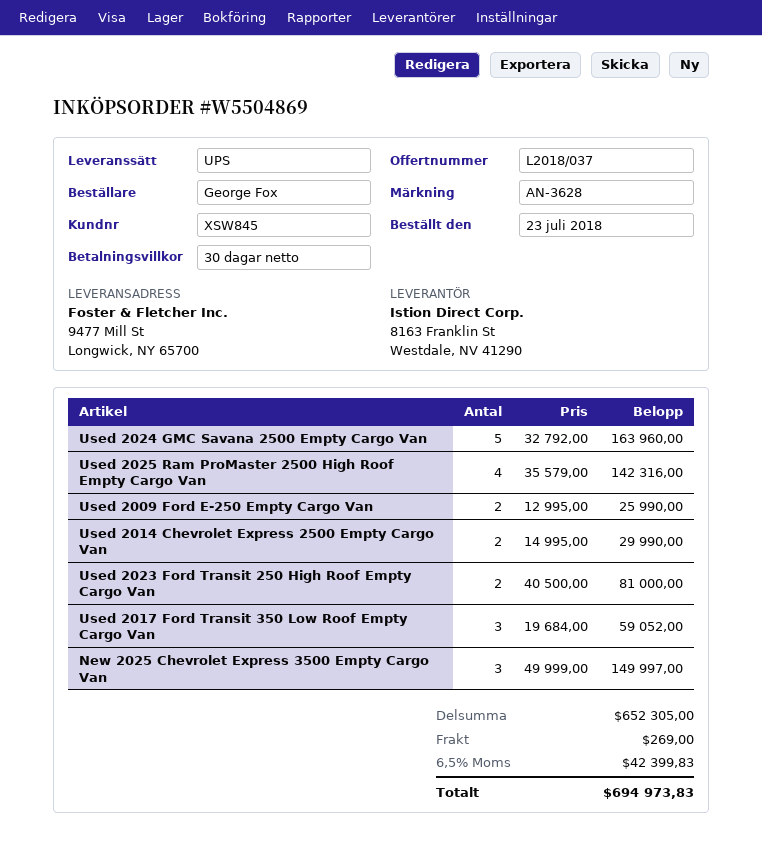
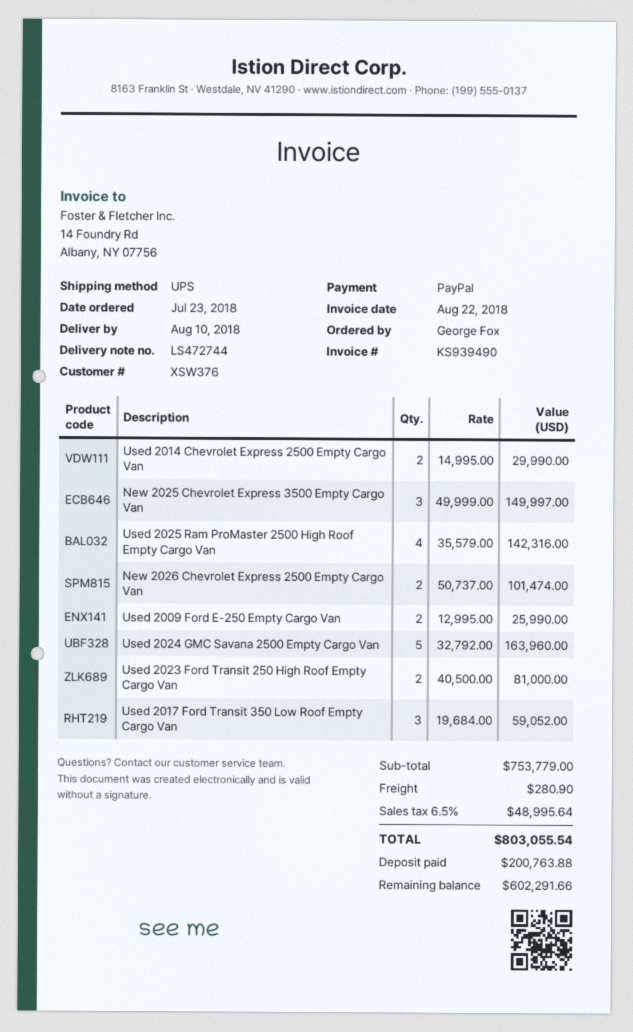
customer number: XSW845 -> XSW376
New 2026 Chevrolet Express 2500 Empty Cargo Van: none -> 2 x 50737.00 = 101474.00
subtotal: 652305.00 -> 753779.00
shipping: 269.00 -> 280.90
tax: 6.5% = 42399.83 -> 6.5% = 48995.64
total: 694973.83 -> 803055.54

